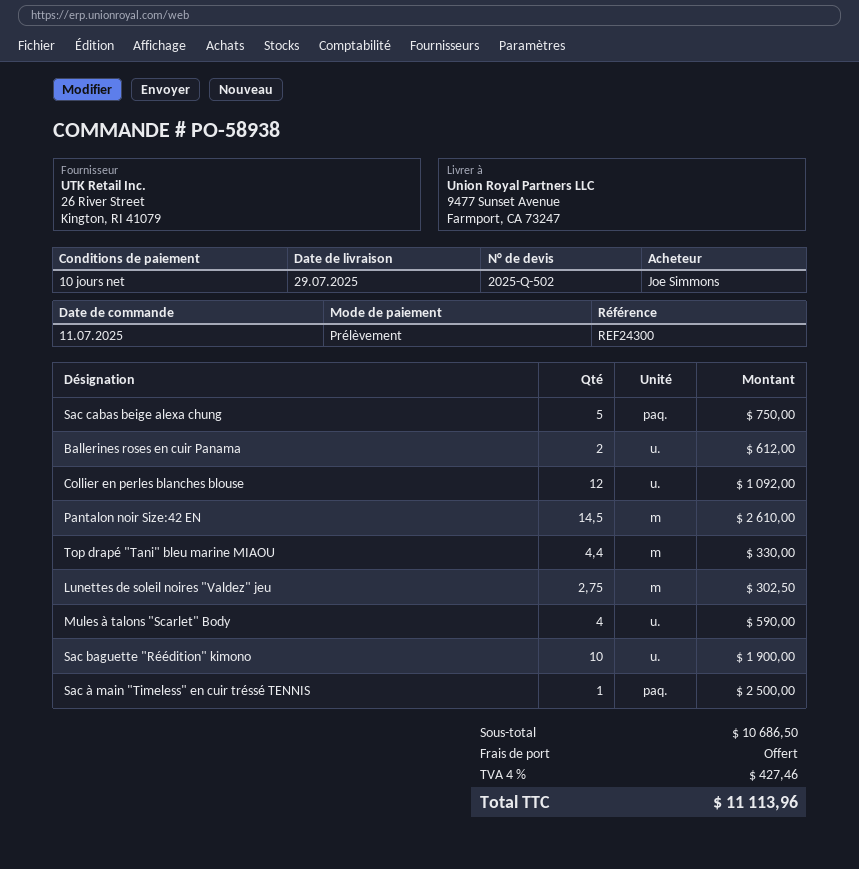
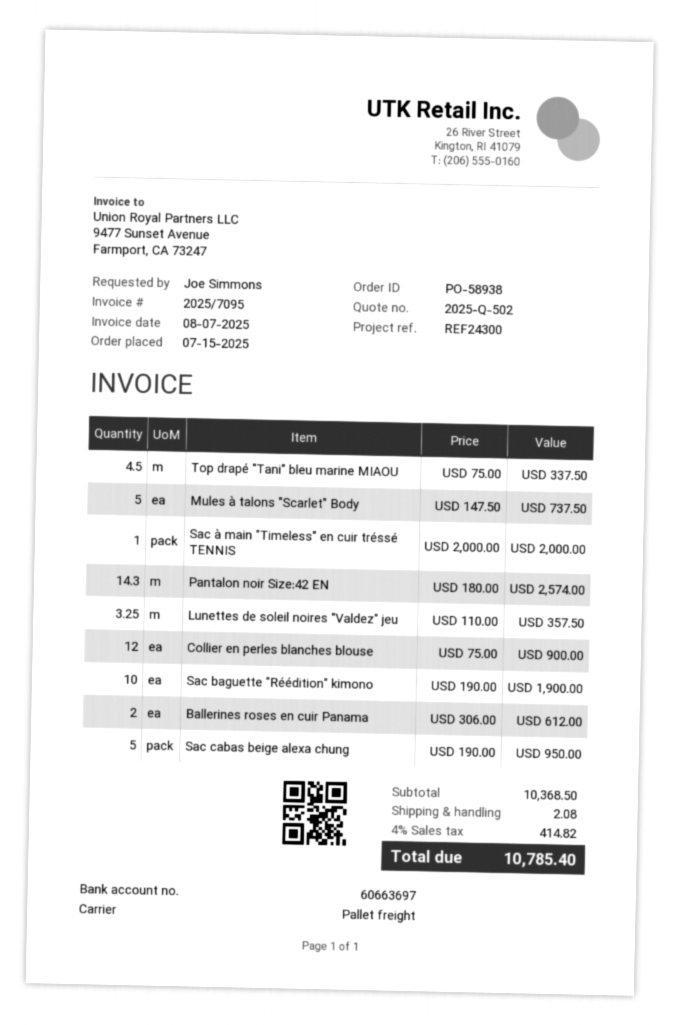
order date: 2025-07-11 -> 2025-07-15
Sac cabas beige alexa chung: 5 for 750.00 -> 5 for 950.00
Collier en perles blanches blouse: 12 for 1092.00 -> 12 for 900.00
Pantalon noir Size:42 EN: 14.5 for 2610.00 -> 14.3 for 2574.00
Top drapé "Tani" bleu marine MIAOU: 4.4 for 330.00 -> 4.5 for 337.50
Lunettes de soleil noires "Valdez" jeu: 2.75 for 302.50 -> 3.25 for 357.50
Mules à talons "Scarlet" Body: 4 for 590.00 -> 5 for 737.50
Sac à main "Timeless" en cuir tréssé TENNIS: 1 for 2500.00 -> 1 for 2000.00
subtotal: 10686.50 -> 10368.50
shipping: 0.00 -> 2.08
tax: 4% = 427.46 -> 4% = 414.82
total: 11113.96 -> 10785.40

